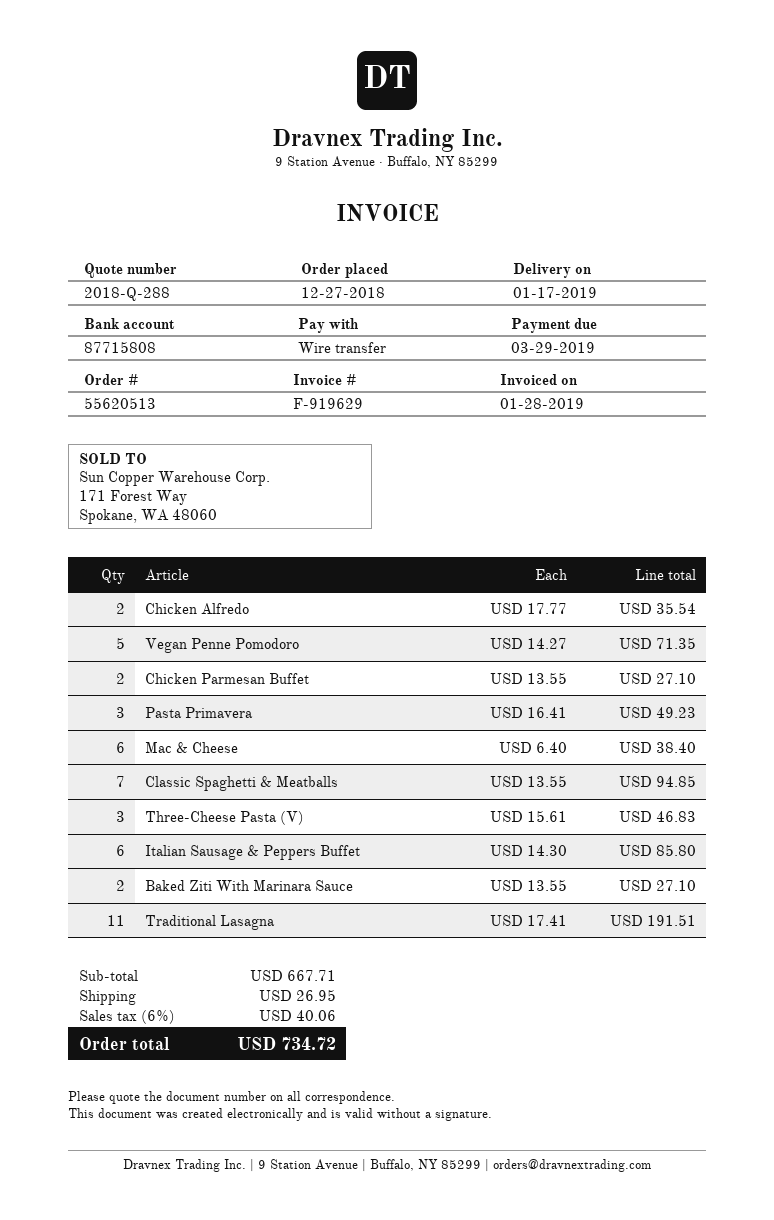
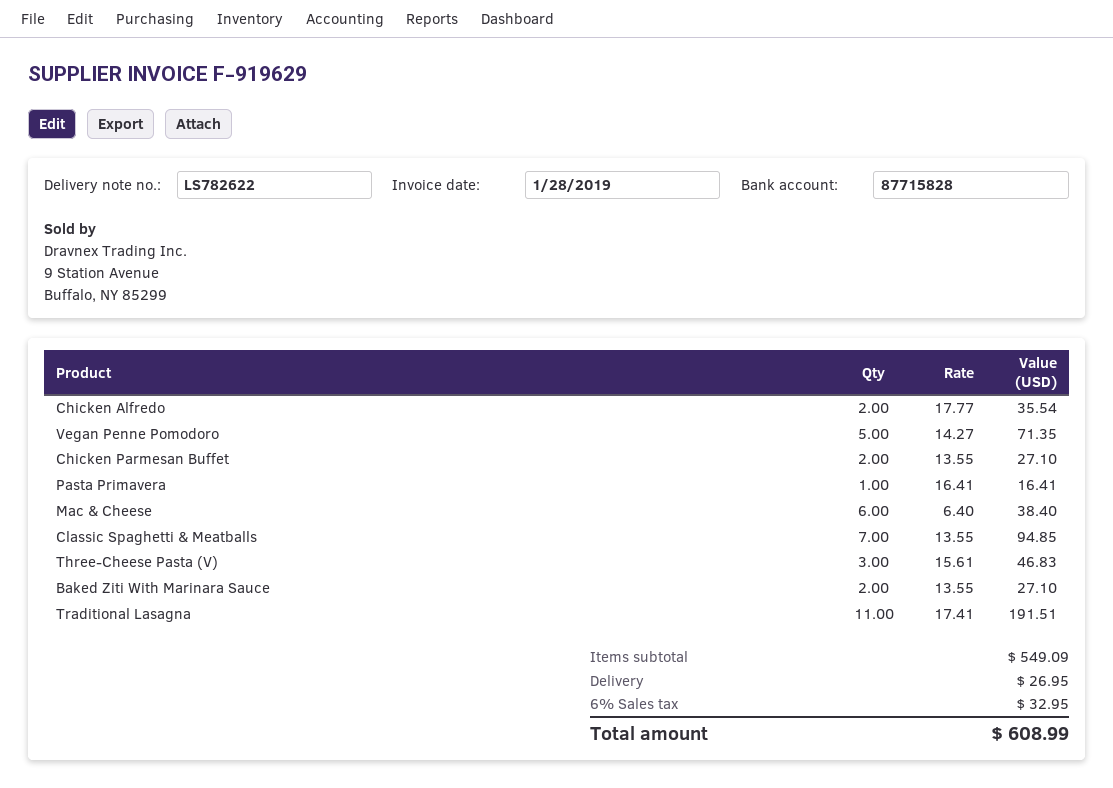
bank account: 87715808 -> 87715828
Pasta Primavera: 3 x 16.41 = 49.23 -> 1 x 16.41 = 16.41
Italian Sausage & Peppers Buffet: 6 x 14.30 = 85.80 -> none
subtotal: 667.71 -> 549.09
tax: 6% = 40.06 -> 6% = 32.95
total: 734.72 -> 608.99

